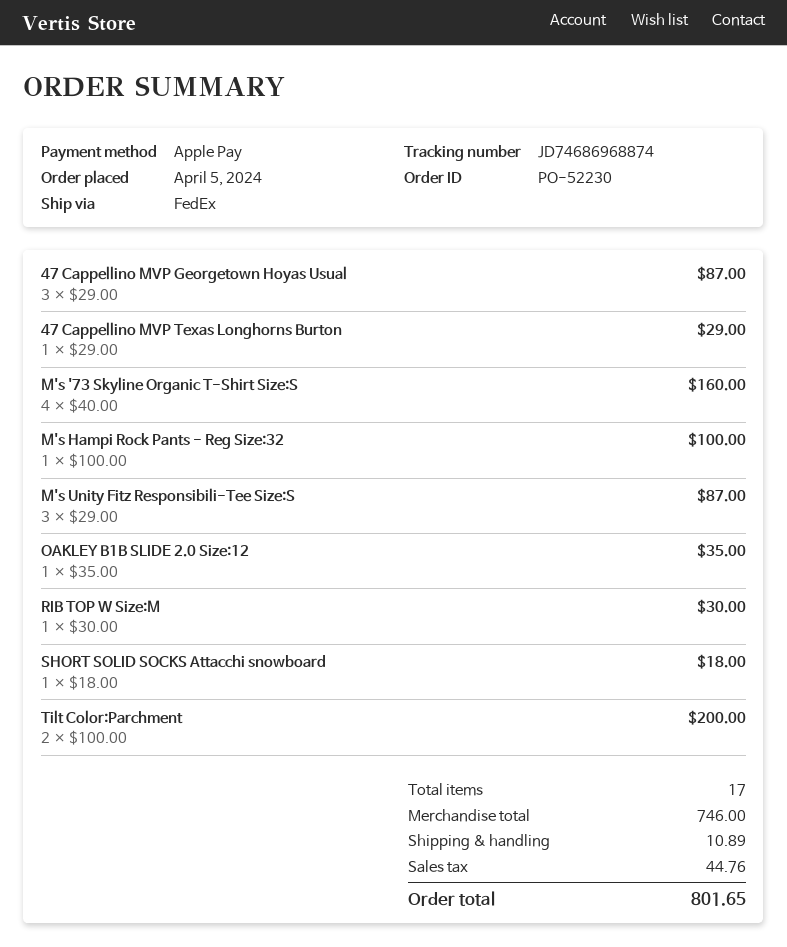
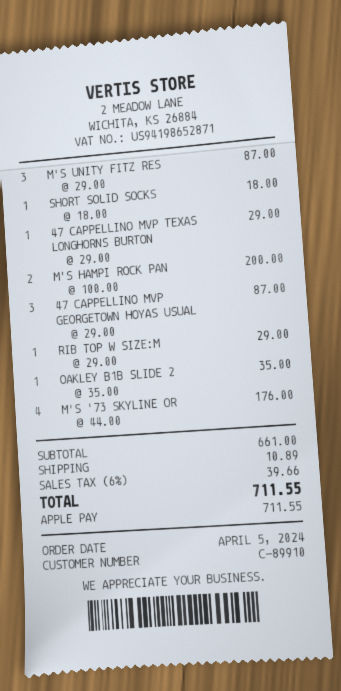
M's '73 Skyline Organic T-Shirt Size:S: 4 x 40.00 = 160.00 -> 4 x 44.00 = 176.00
M's Hampi Rock Pants - Reg Size:32: 1 x 100.00 = 100.00 -> 2 x 100.00 = 200.00
RIB TOP W Size:M: 1 x 30.00 = 30.00 -> 1 x 29.00 = 29.00
Tilt Color:Parchment: 2 x 100.00 = 200.00 -> none
subtotal: 746.00 -> 661.00
tax: 44.76 -> 39.66
total: 801.65 -> 711.55

